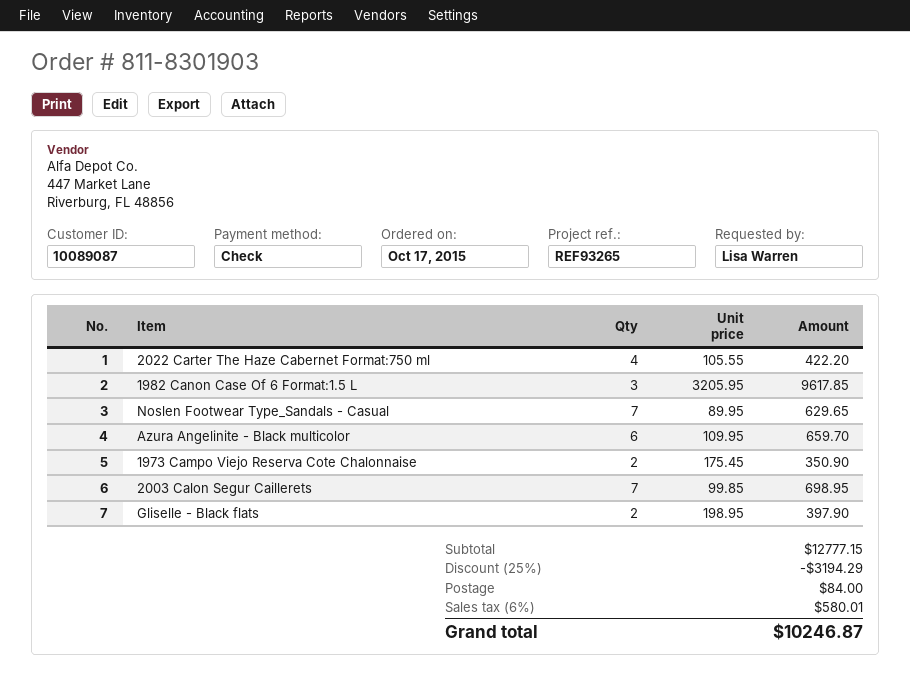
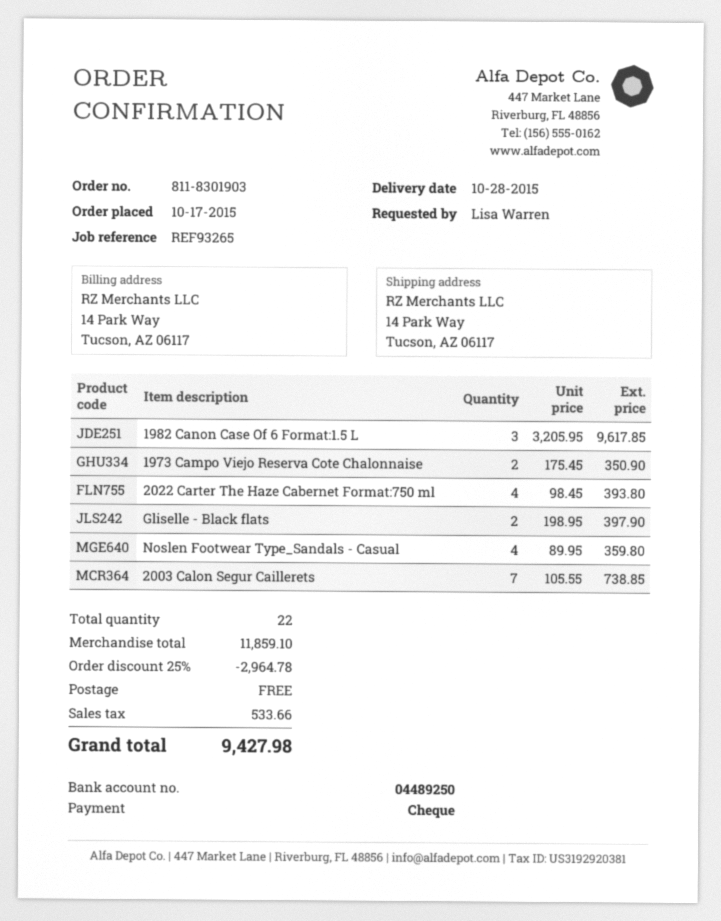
2022 Carter The Haze Cabernet Format:750 ml: 4 x 105.55 = 422.20 -> 4 x 98.45 = 393.80
Noslen Footwear Type_Sandals - Casual: 7 x 89.95 = 629.65 -> 4 x 89.95 = 359.80
Azura Angelinite - Black multicolor: 6 x 109.95 = 659.70 -> none
2003 Calon Segur Caillerets: 7 x 99.85 = 698.95 -> 7 x 105.55 = 738.85
subtotal: 12777.15 -> 11859.10
discount: 25% = 3194.29 -> 25% = 2964.78
shipping: 84.00 -> 0.00
tax: 580.01 -> 533.66
total: 10246.87 -> 9427.98

